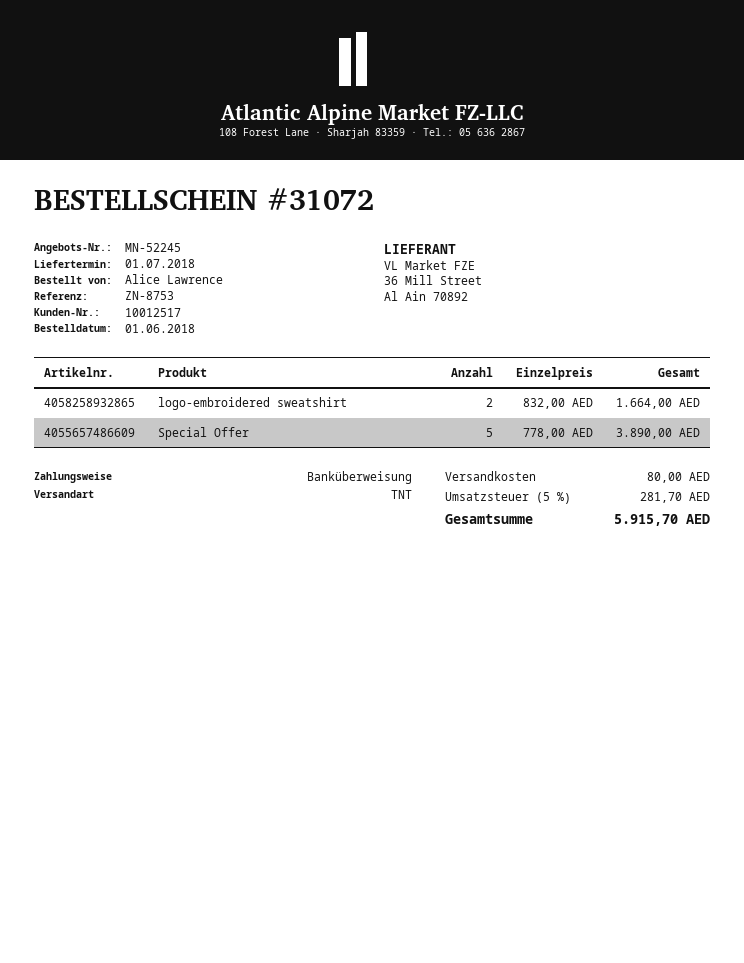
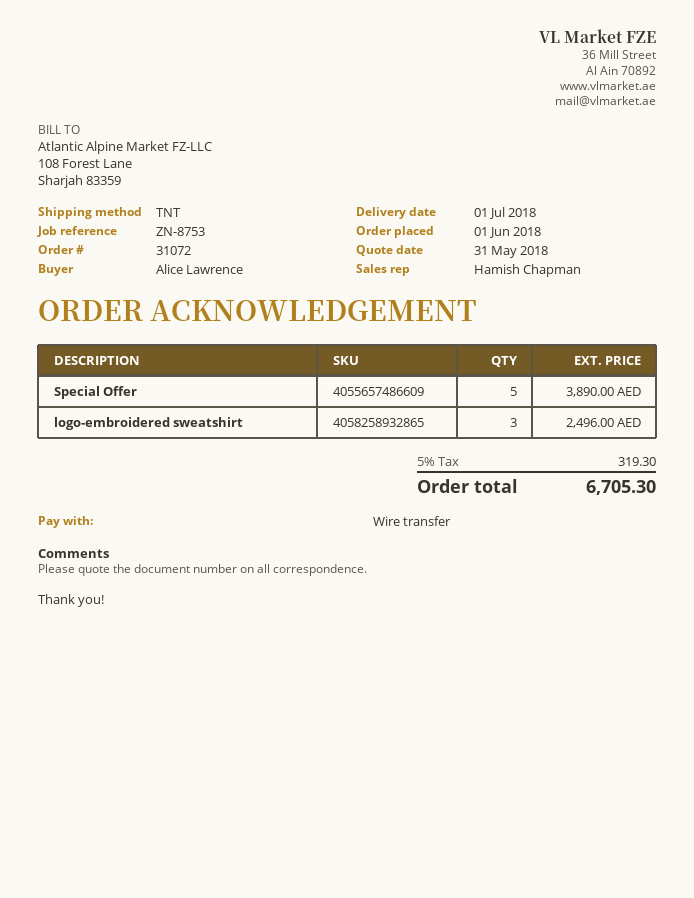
logo-embroidered sweatshirt: 2 for 1664.00 -> 3 for 2496.00
shipping: 80.00 -> none
tax: 5% = 281.70 -> 5% = 319.30
total: 5915.70 -> 6705.30

